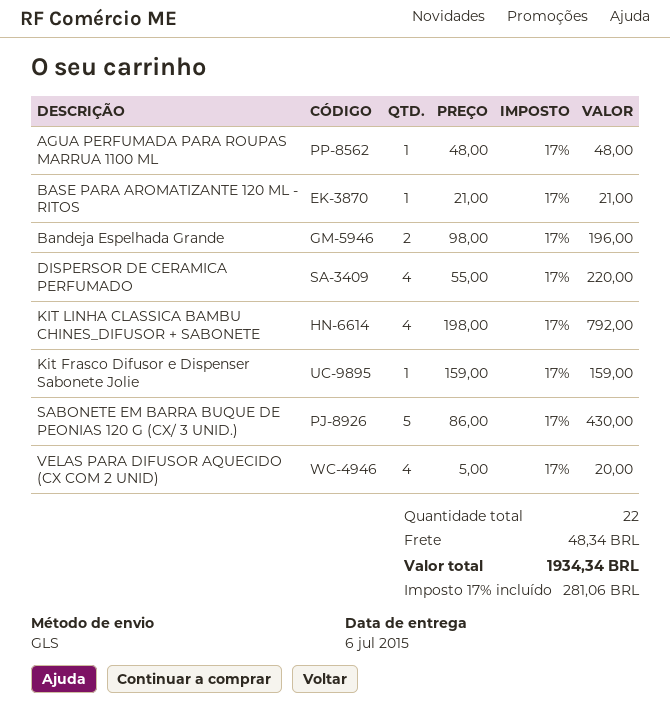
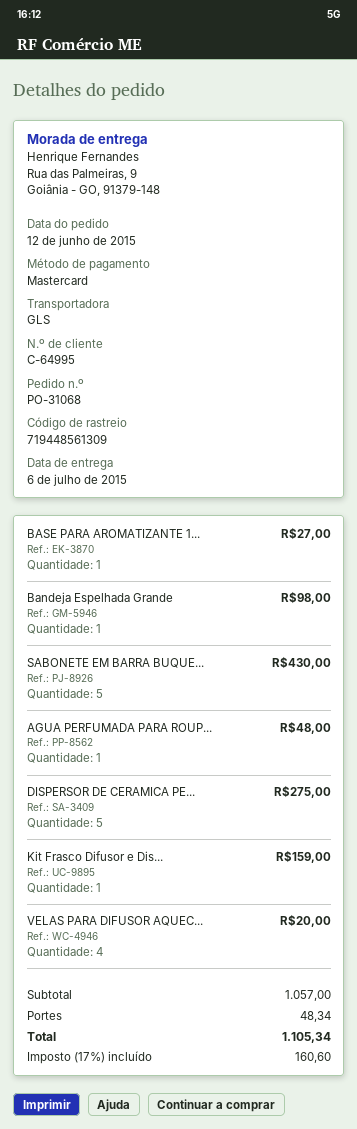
BASE PARA AROMATIZANTE 120 ML - RITOS: 1 for 21.00 -> 1 for 27.00
Bandeja Espelhada Grande: 2 for 196.00 -> 1 for 98.00
DISPERSOR DE CERAMICA PERFUMADO: 4 for 220.00 -> 5 for 275.00
KIT LINHA CLASSICA BAMBU CHINES_DIFUSOR + SABONETE: 4 for 792.00 -> none
tax: 17% = 281.06 -> 17% = 160.60
total: 1934.34 -> 1105.34

